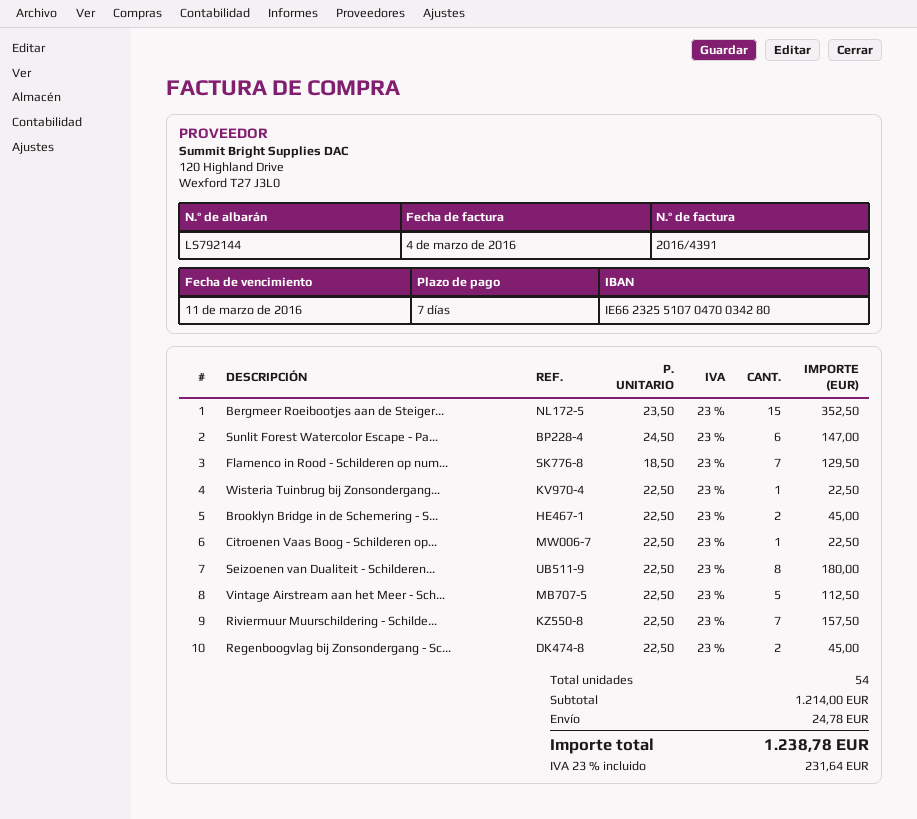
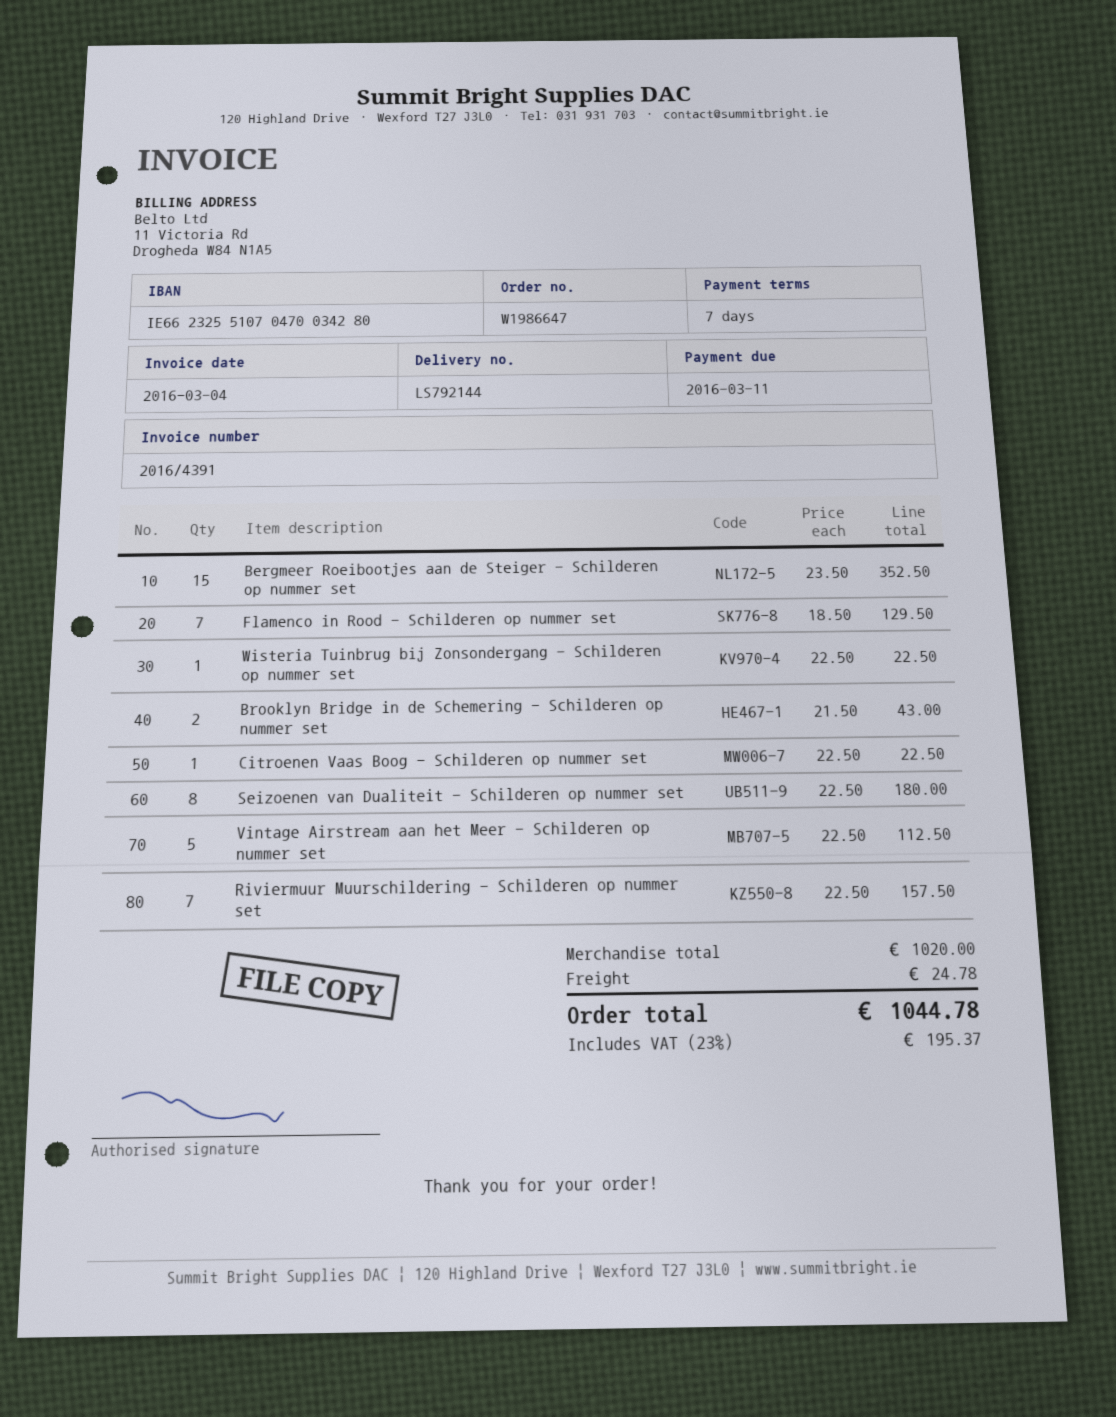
Sunlit Forest Watercolor Escape - Pa...: 6 x 24.50 = 147.00 -> none
Brooklyn Bridge in de Schemering - S...: 2 x 22.50 = 45.00 -> 2 x 21.50 = 43.00
Regenboogvlag bij Zonsondergang - Sc...: 2 x 22.50 = 45.00 -> none
subtotal: 1214.00 -> 1020.00
tax: 23% = 231.64 -> 23% = 195.37
total: 1238.78 -> 1044.78

